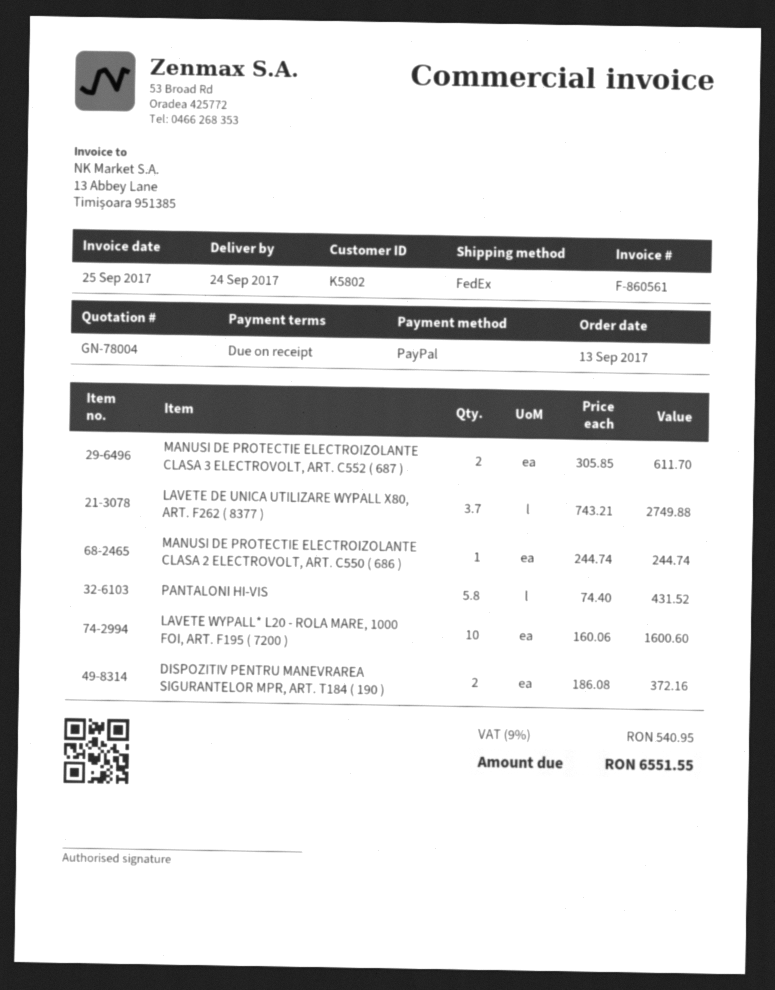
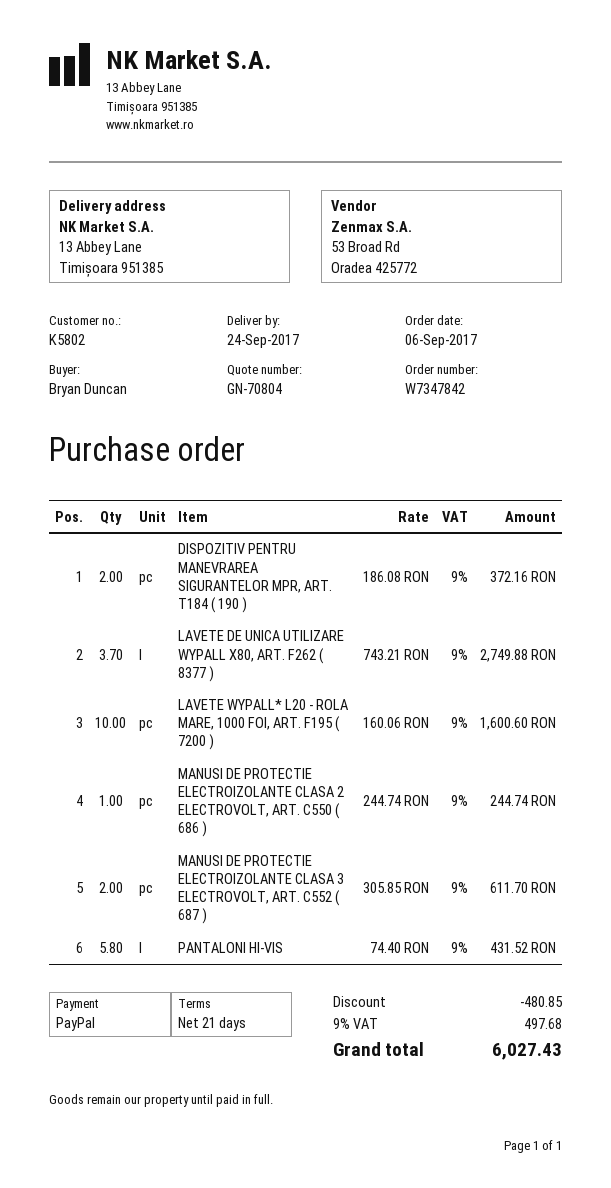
quote number: GN-78004 -> GN-70804
order date: 2017-09-13 -> 2017-09-06
payment terms: on receipt -> 21 days
discount: none -> 480.85
tax: 9% = 540.95 -> 9% = 497.68
total: 6551.55 -> 6027.43

